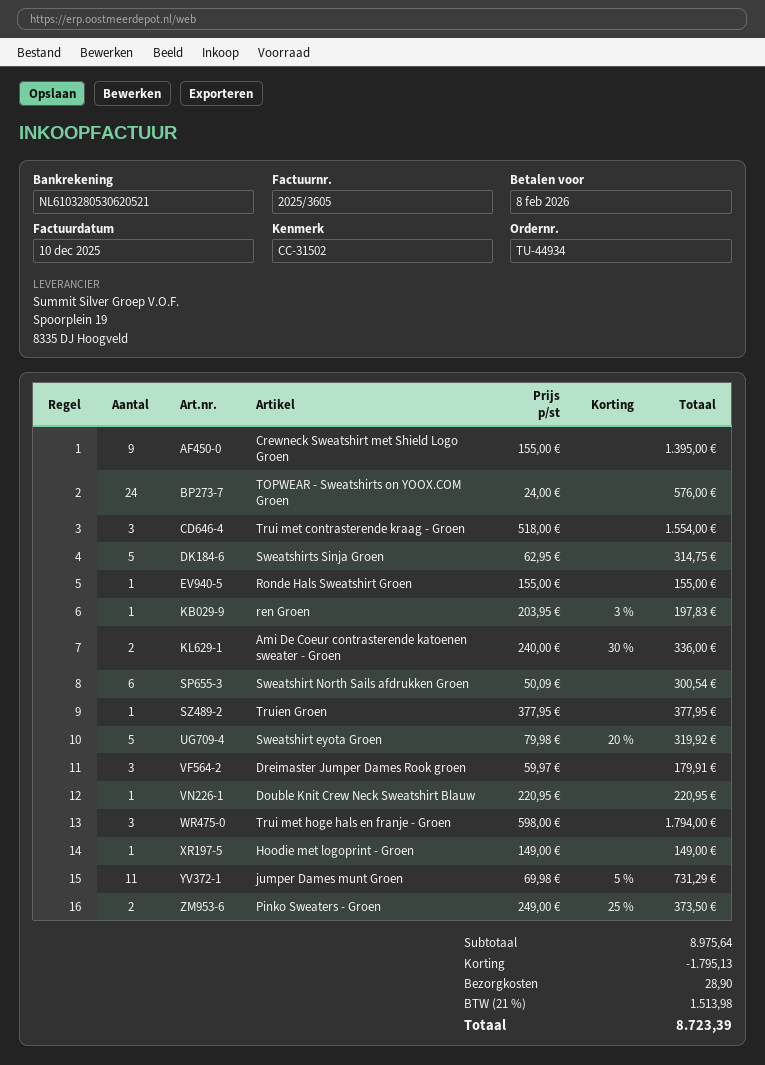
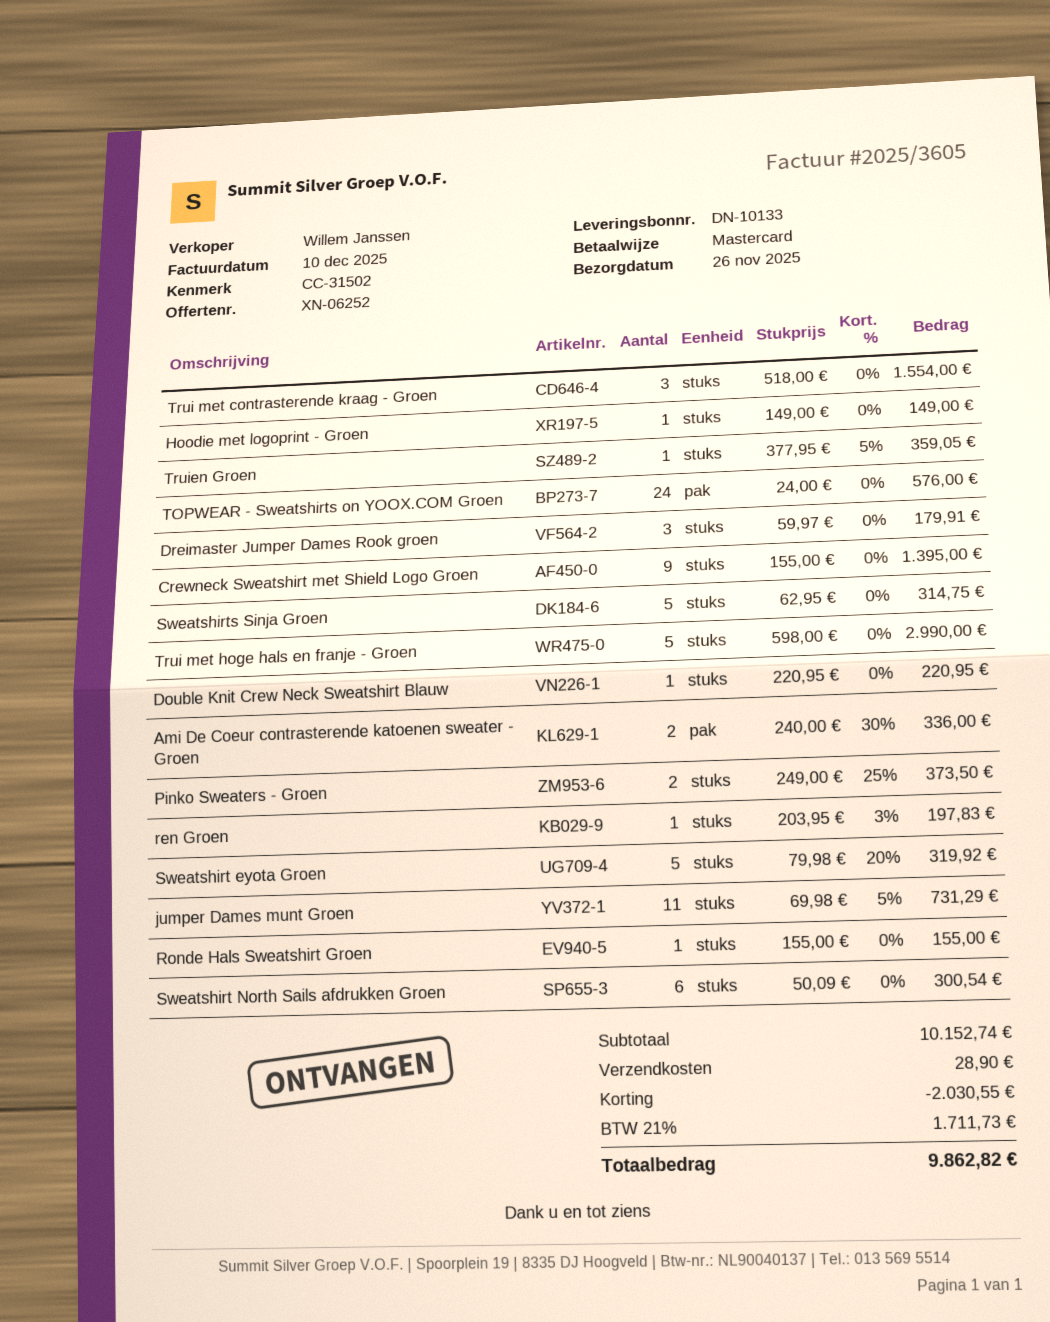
Truien Groen: 1 x 377.95 = 377.95 -> 1 x 377.95 - 5% = 359.05
Trui met hoge hals en franje - Groen: 3 x 598.00 = 1794.00 -> 5 x 598.00 = 2990.00
subtotal: 8975.64 -> 10152.74
discount: 1795.13 -> 2030.55
tax: 21% = 1513.98 -> 21% = 1711.73
total: 8723.39 -> 9862.82

